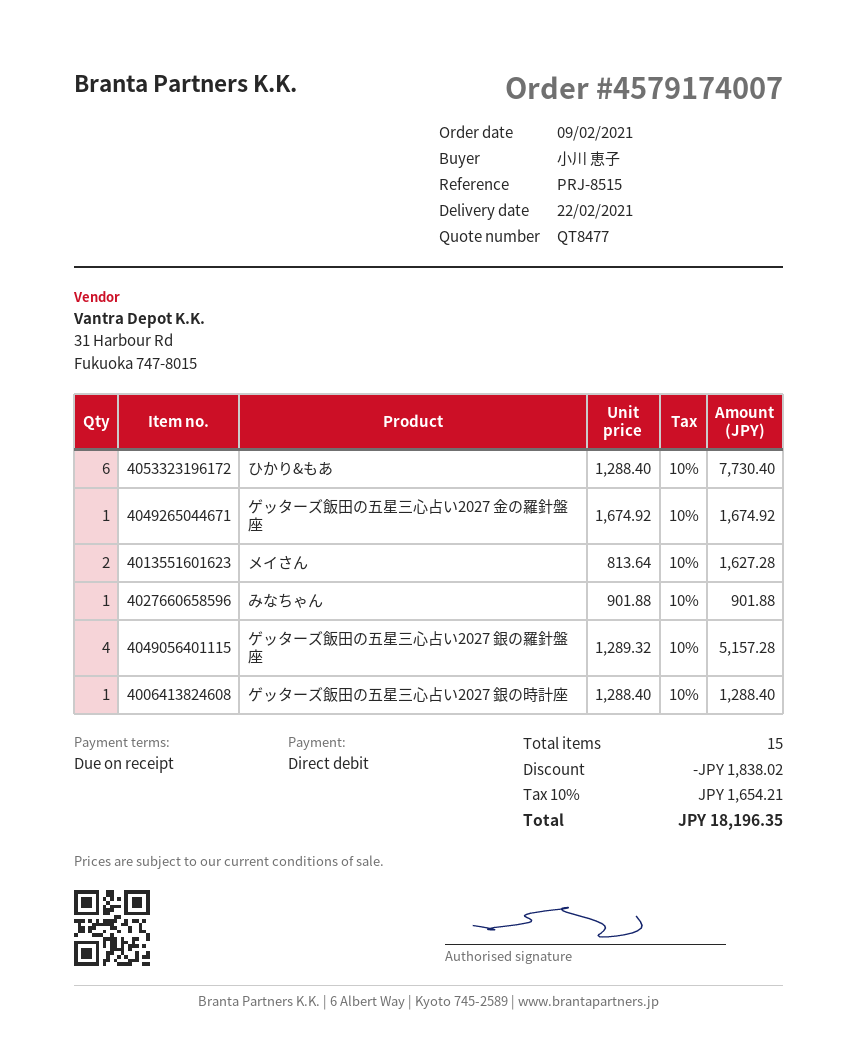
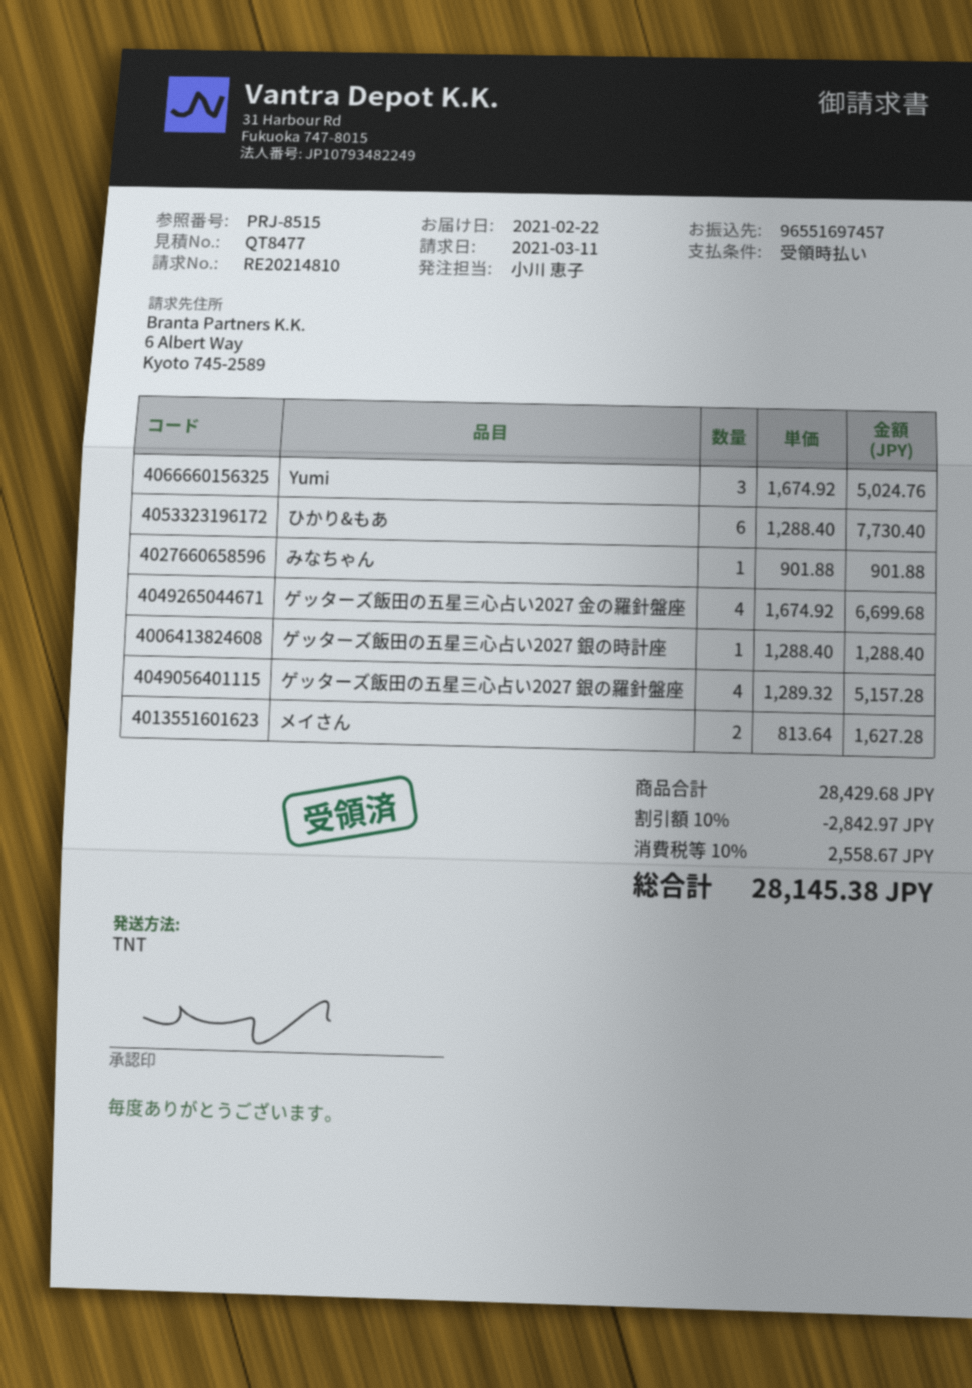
ゲッターズ飯田の五星三心占い2027 金の羅針盤座: 1 x 1674.92 = 1674.92 -> 4 x 1674.92 = 6699.68
Yumi: none -> 3 x 1674.92 = 5024.76
discount: 1838.02 -> 2842.97
tax: 10% = 1654.21 -> 10% = 2558.67
total: 18196.35 -> 28145.38

